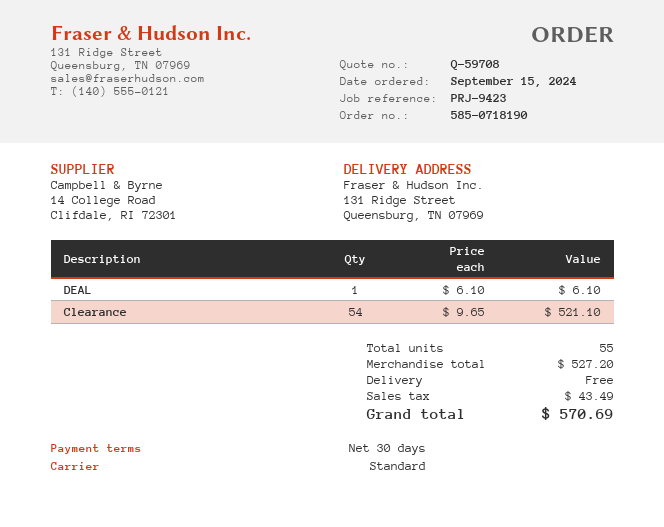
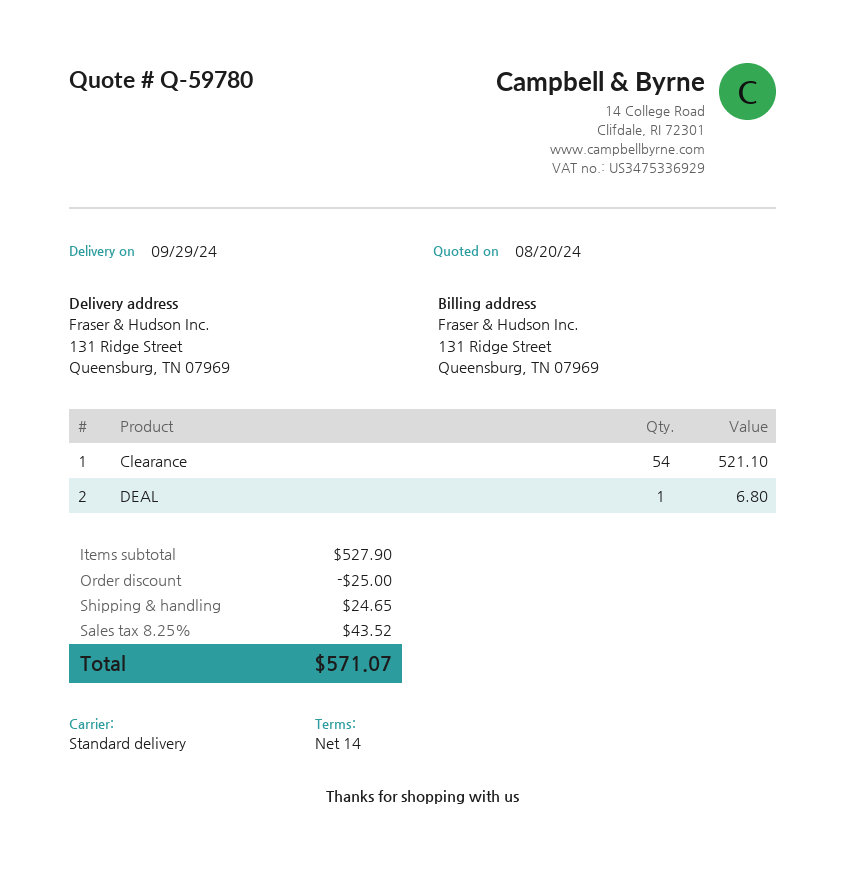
quote number: Q-59708 -> Q-59780
payment terms: 30 days -> 14 days
DEAL: 1 for 6.10 -> 1 for 6.80
subtotal: 527.20 -> 527.90
discount: none -> 25.00
shipping: 0.00 -> 24.65
tax: 43.49 -> 43.52
total: 570.69 -> 571.07

